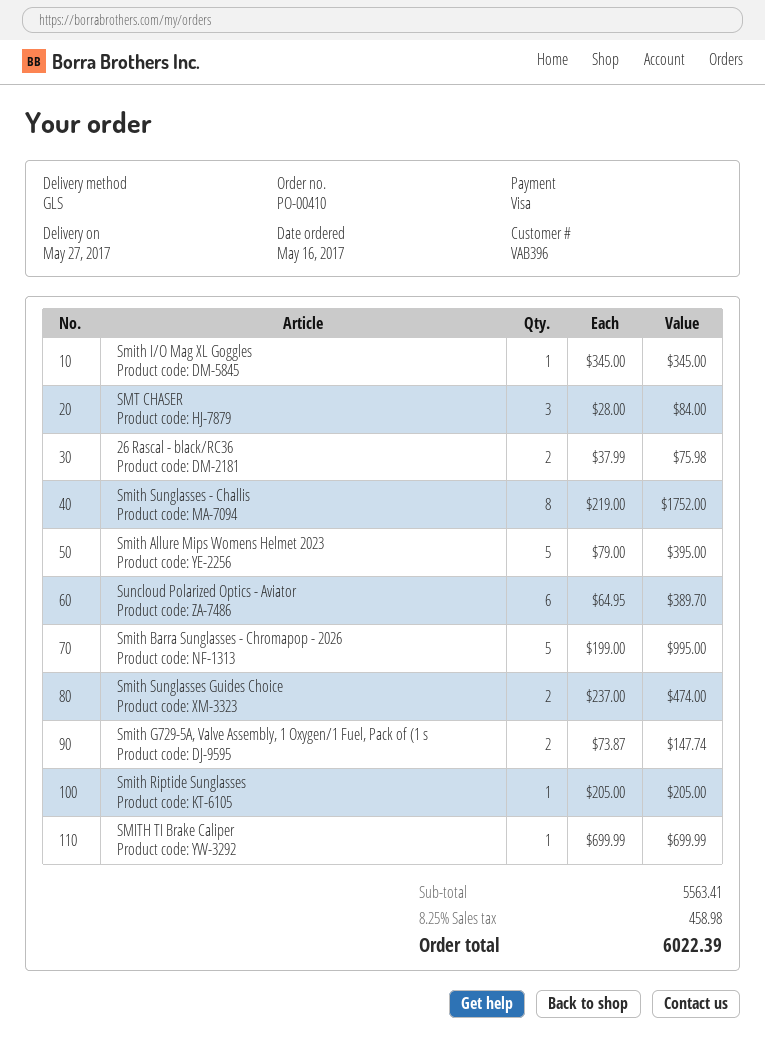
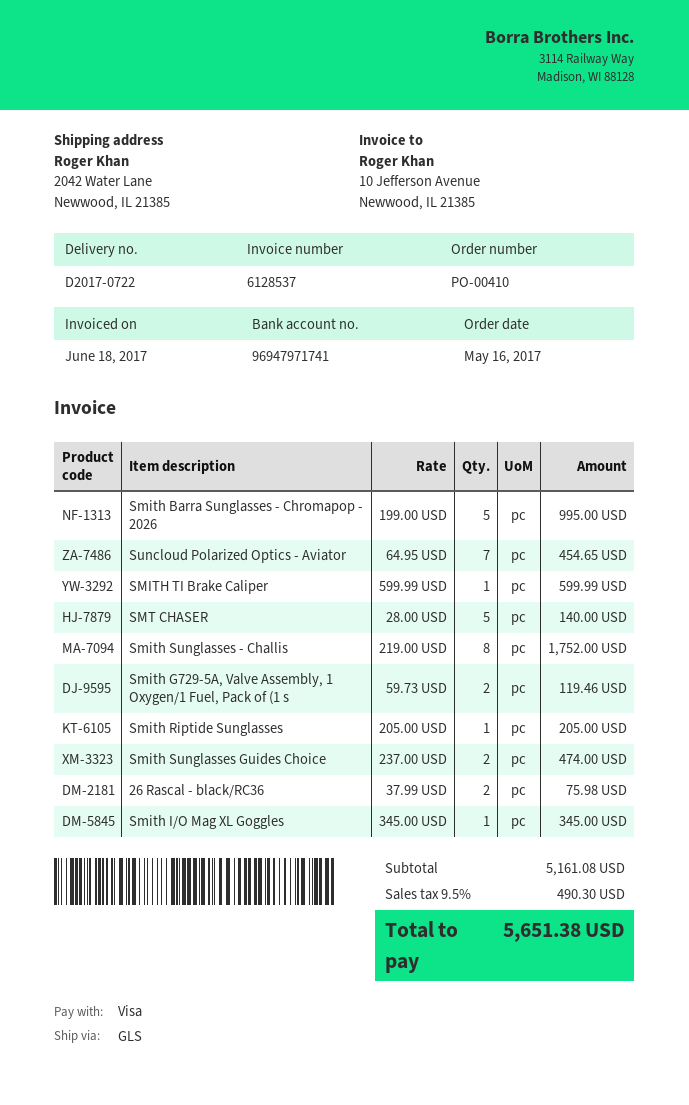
SMT CHASER: 3 x 28.00 = 84.00 -> 5 x 28.00 = 140.00
Smith Allure Mips Womens Helmet 2023: 5 x 79.00 = 395.00 -> none
Suncloud Polarized Optics - Aviator: 6 x 64.95 = 389.70 -> 7 x 64.95 = 454.65
Smith G729-5A, Valve Assembly, 1 Oxygen/1 Fuel, Pack of (1 s: 2 x 73.87 = 147.74 -> 2 x 59.73 = 119.46
SMITH TI Brake Caliper: 1 x 699.99 = 699.99 -> 1 x 599.99 = 599.99
subtotal: 5563.41 -> 5161.08
tax: 8.25% = 458.98 -> 9.5% = 490.30
total: 6022.39 -> 5651.38

